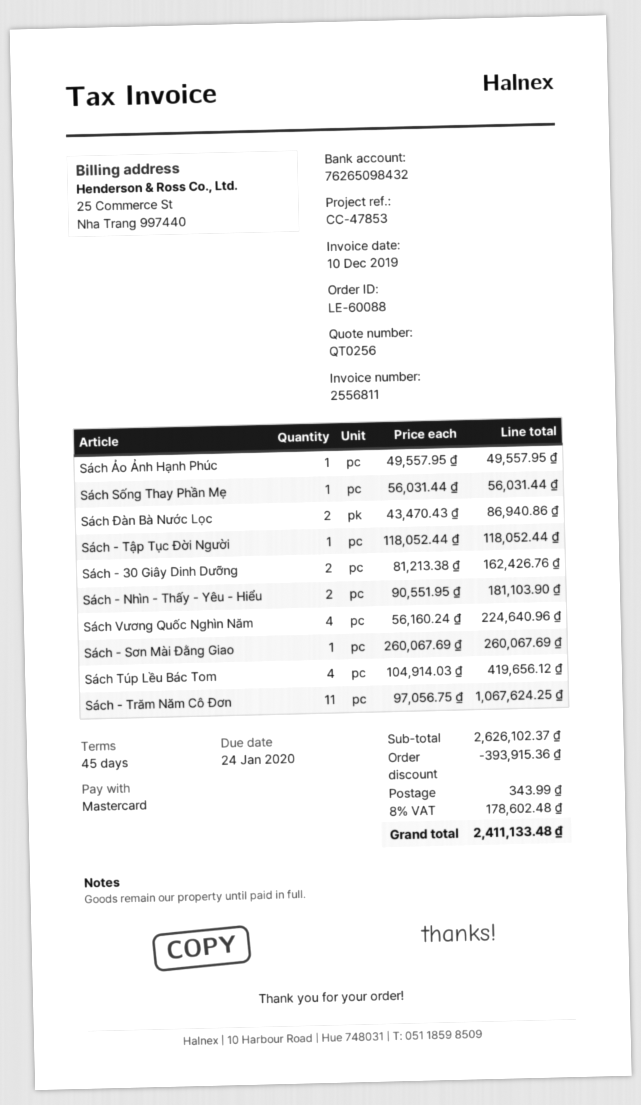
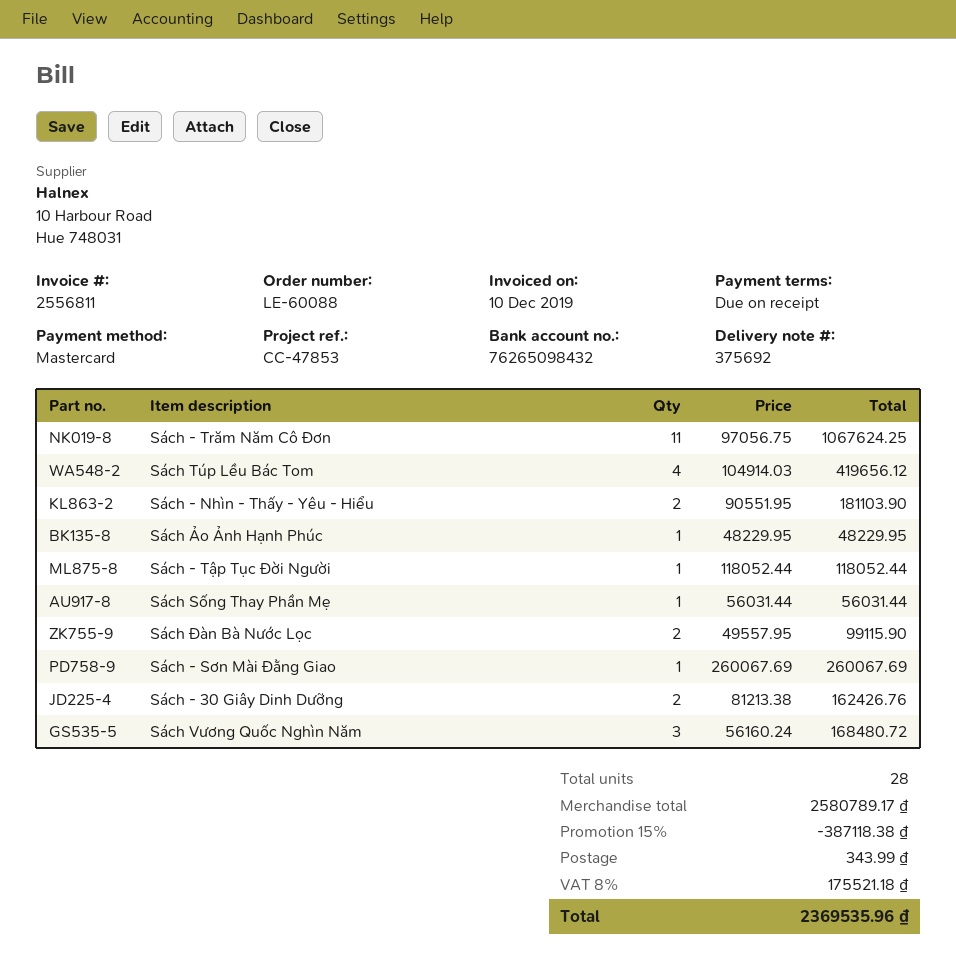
payment terms: 45 days -> on receipt
Sách Ảo Ảnh Hạnh Phúc: 1 x 49557.95 = 49557.95 -> 1 x 48229.95 = 48229.95
Sách Đàn Bà Nước Lọc: 2 x 43470.43 = 86940.86 -> 2 x 49557.95 = 99115.90
Sách Vương Quốc Nghìn Năm: 4 x 56160.24 = 224640.96 -> 3 x 56160.24 = 168480.72
subtotal: 2626102.37 -> 2580789.17
discount: 393915.36 -> 387118.38
tax: 8% = 178602.48 -> 8% = 175521.18
total: 2411133.48 -> 2369535.96

